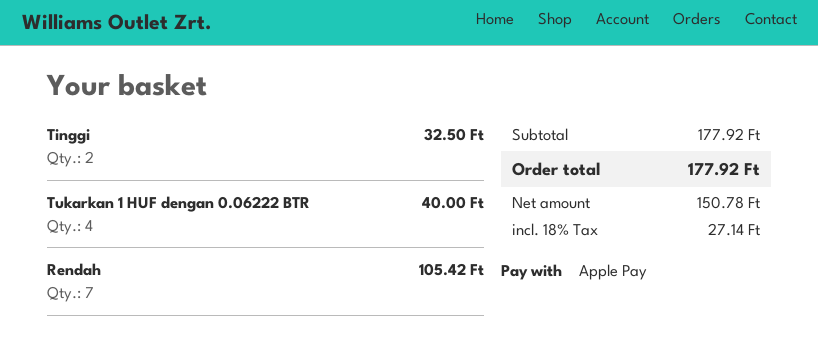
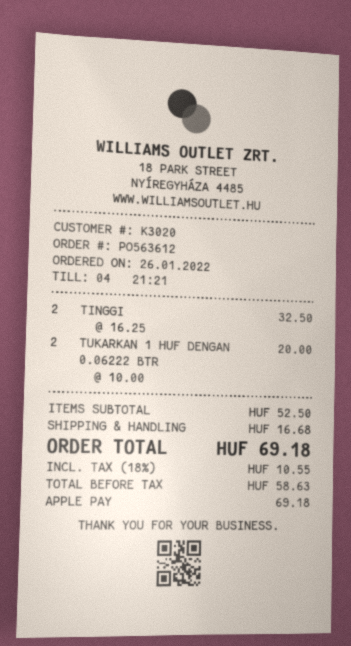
Tukarkan 1 HUF dengan 0.06222 BTR: 4 for 40.00 -> 2 for 20.00
Rendah: 7 for 105.42 -> none
subtotal: 177.92 -> 52.50
shipping: none -> 16.68
net: 150.78 -> 58.63
tax: 18% = 27.14 -> 18% = 10.55
total: 177.92 -> 69.18

